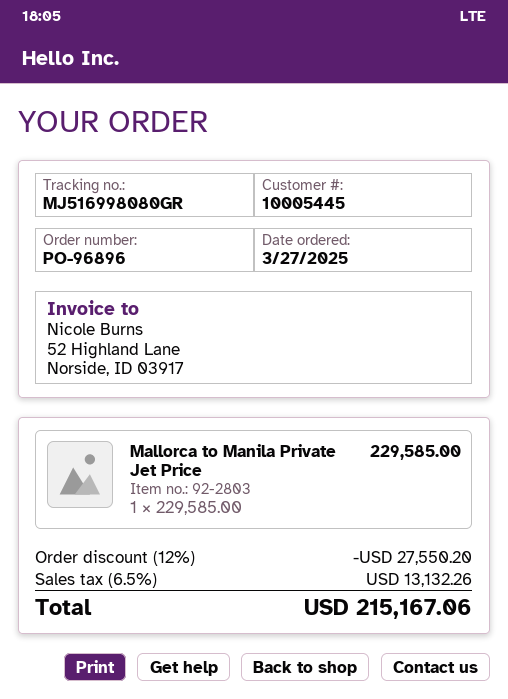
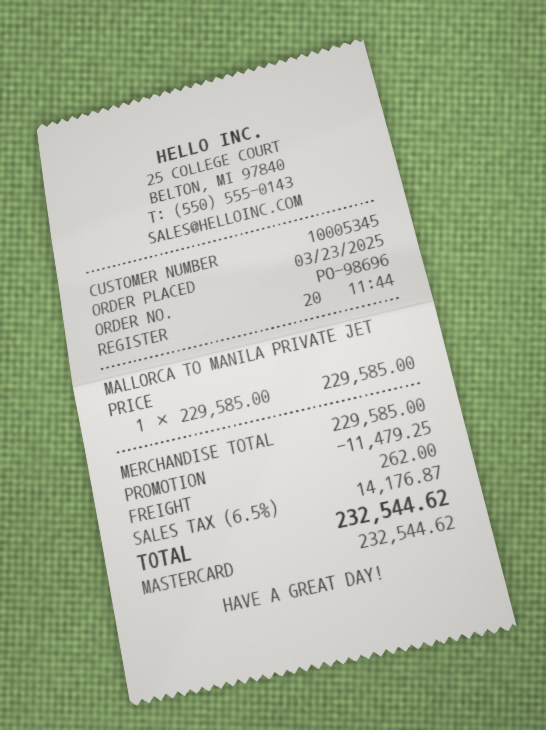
order number: PO-96896 -> PO-98696
order date: 2025-03-27 -> 2025-03-23
customer number: 10005445 -> 10005345
discount: 27550.20 -> 11479.25
shipping: none -> 262.00
tax: 6.5% = 13132.26 -> 6.5% = 14176.87
total: 215167.06 -> 232544.62

